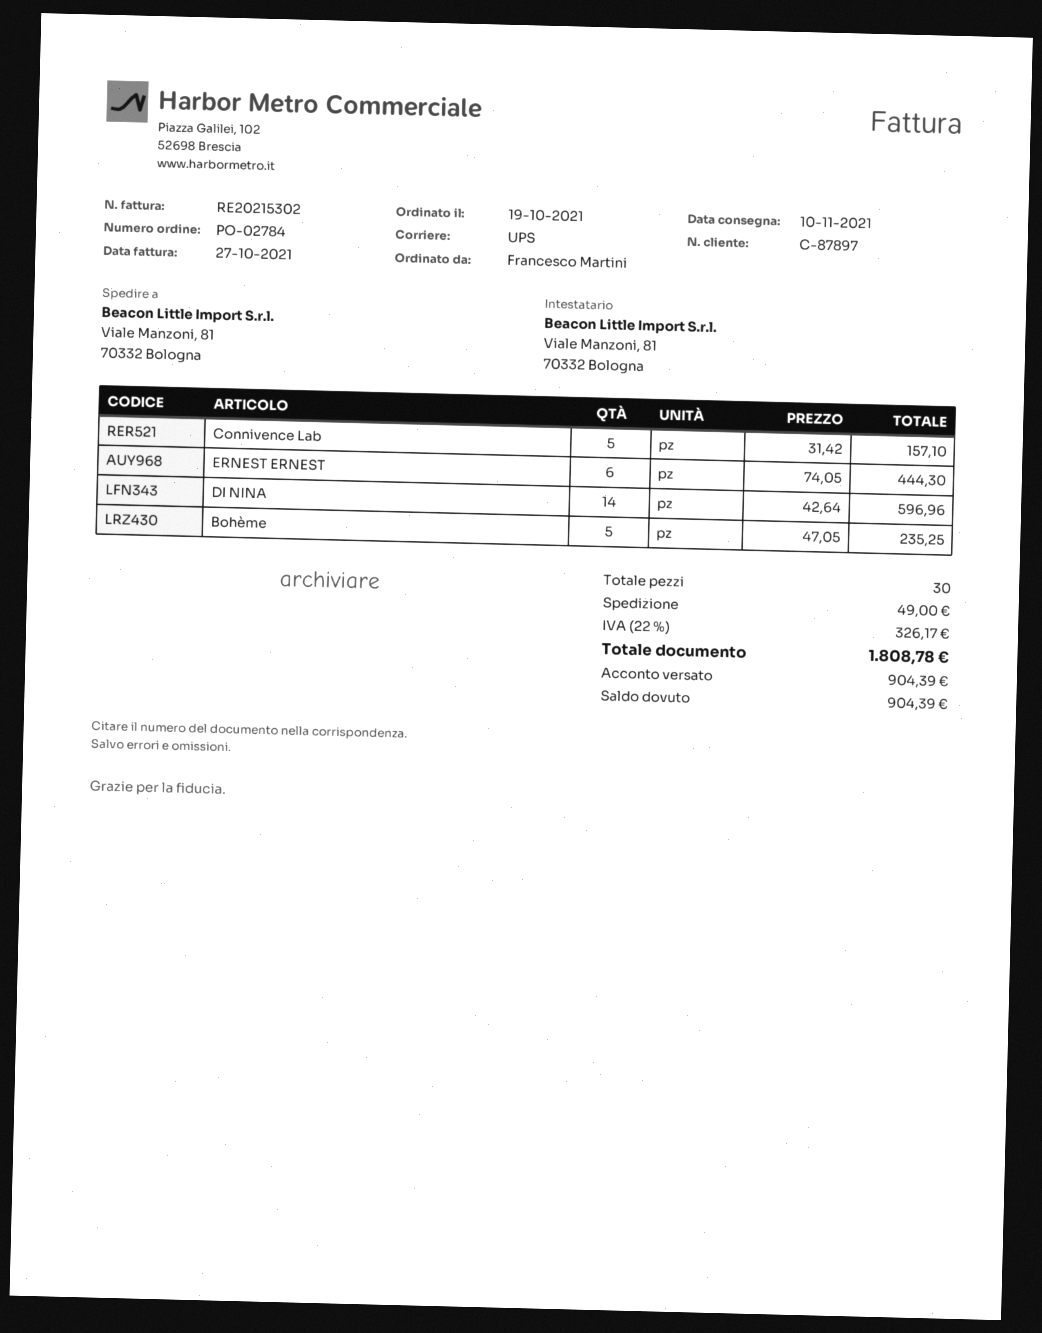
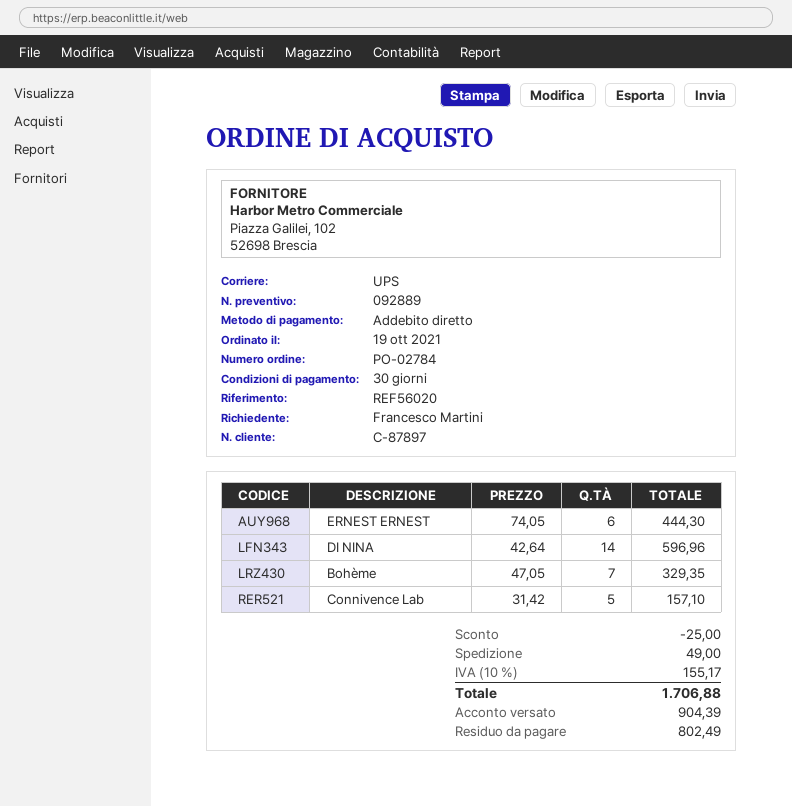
Bohème: 5 x 47.05 = 235.25 -> 7 x 47.05 = 329.35
discount: none -> 25.00
tax: 22% = 326.17 -> 10% = 155.17
total: 1808.78 -> 1706.88
balance: 904.39 -> 802.49

